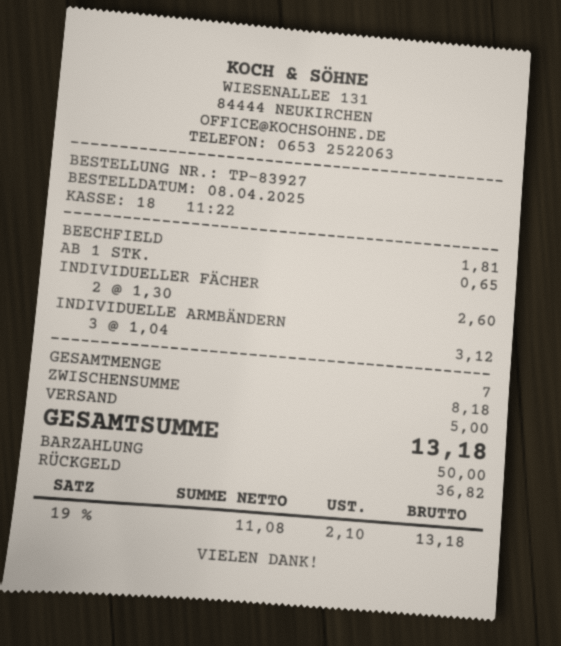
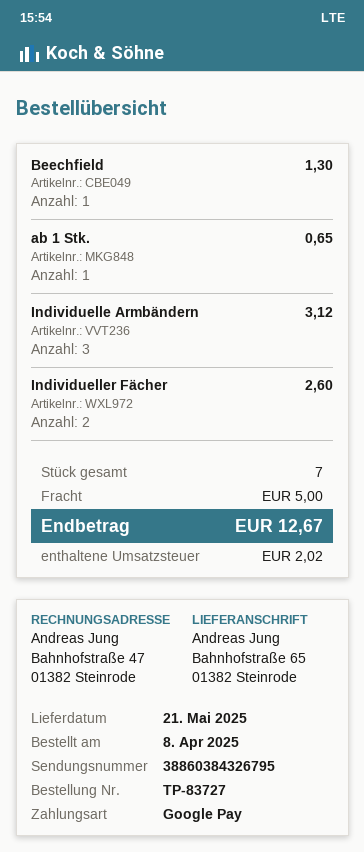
order number: TP-83927 -> TP-83727
payment method: cash -> Google Pay
BEECHFIELD: 1 for 1.81 -> 1 for 1.30
tax: 2.10 -> 2.02
total: 13.18 -> 12.67

